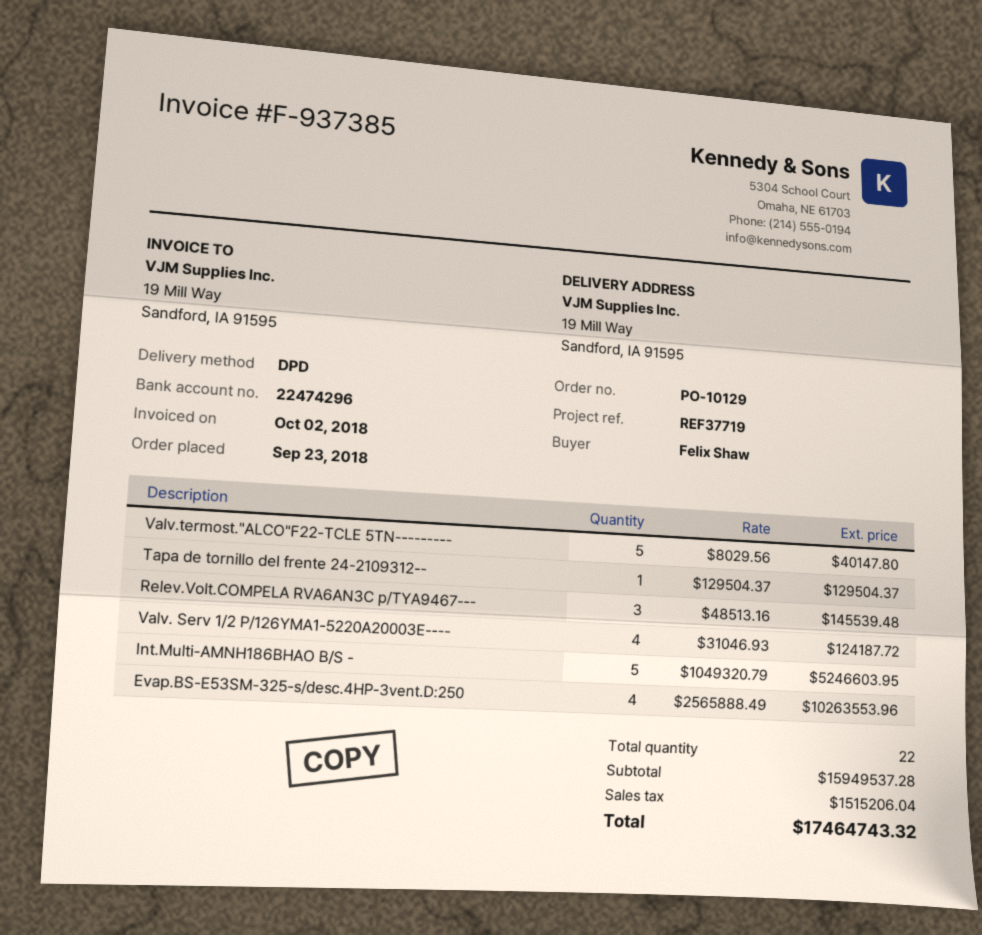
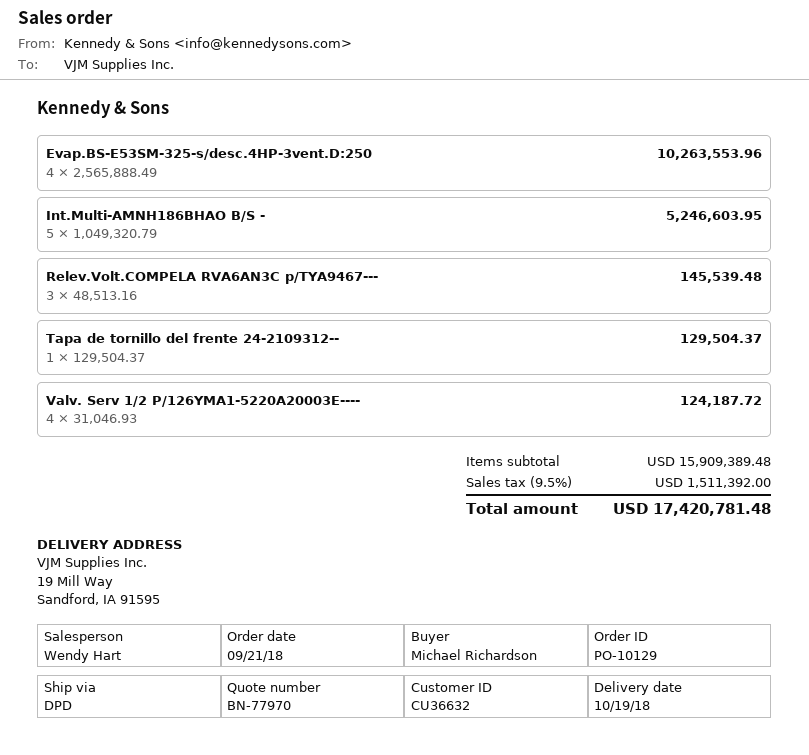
order date: 2018-09-23 -> 2018-09-21
ordered by: Felix Shaw -> Michael Richardson
Valv.termost."ALCO"F22-TCLE 5TN---------: 5 x 8029.56 = 40147.80 -> none
subtotal: 15949537.28 -> 15909389.48
tax: 1515206.04 -> 1511392.00
total: 17464743.32 -> 17420781.48

